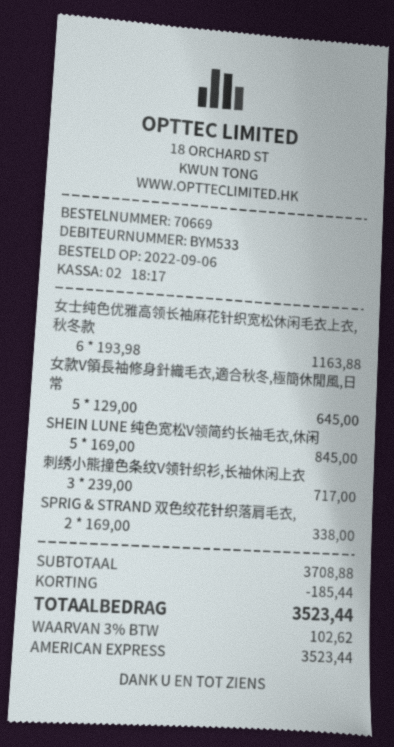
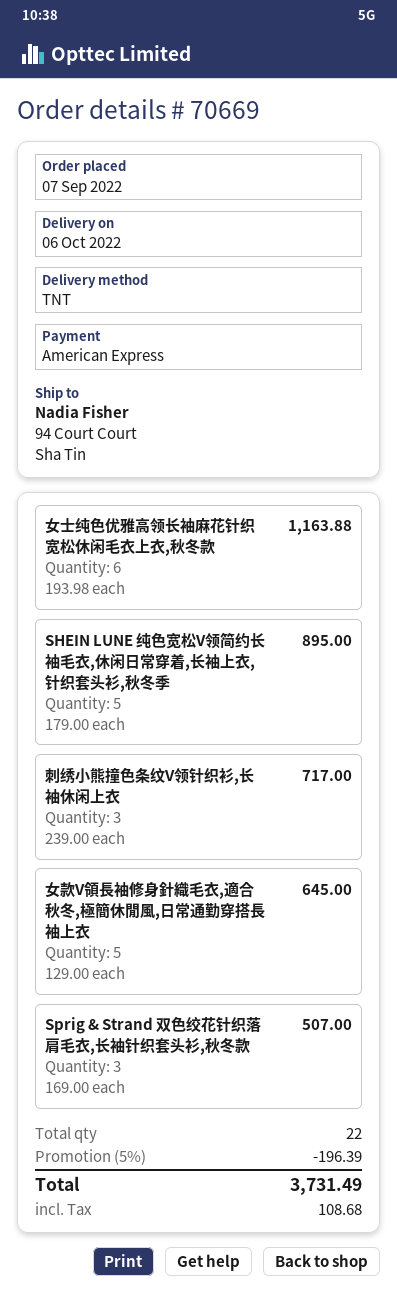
order date: 2022-09-06 -> 2022-09-07
SHEIN LUNE 纯色宽松V领简约长袖毛衣,休闲: 5 x 169.00 = 845.00 -> 5 x 179.00 = 895.00
SPRIG & STRAND 双色绞花针织落肩毛衣,: 2 x 169.00 = 338.00 -> 3 x 169.00 = 507.00
discount: 185.44 -> 196.39
tax: 102.62 -> 108.68
total: 3523.44 -> 3731.49

